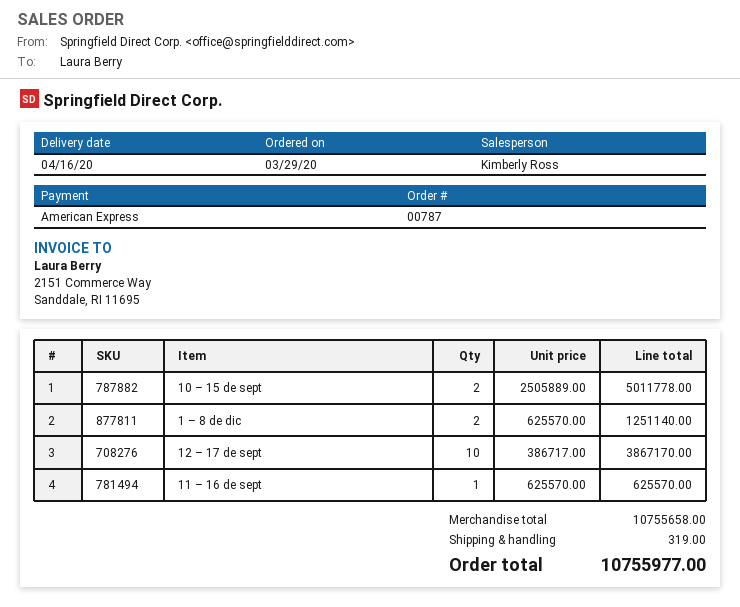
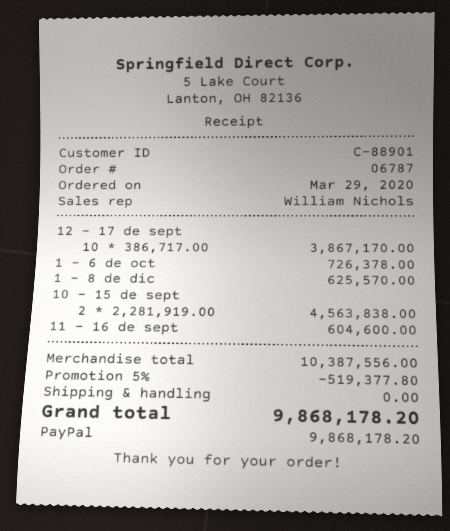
order number: 00787 -> 06787
sales rep: Kimberly Ross -> William Nichols
payment method: American Express -> PayPal
10 – 15 de sept: 2 x 2505889.00 = 5011778.00 -> 2 x 2281919.00 = 4563838.00
1 – 8 de dic: 2 x 625570.00 = 1251140.00 -> 1 x 625570.00 = 625570.00
11 – 16 de sept: 1 x 625570.00 = 625570.00 -> 1 x 604600.00 = 604600.00
1 – 6 de oct: none -> 1 x 726378.00 = 726378.00
subtotal: 10755658.00 -> 10387556.00
discount: none -> 5% = 519377.80
shipping: 319.00 -> 0.00
total: 10755977.00 -> 9868178.20

